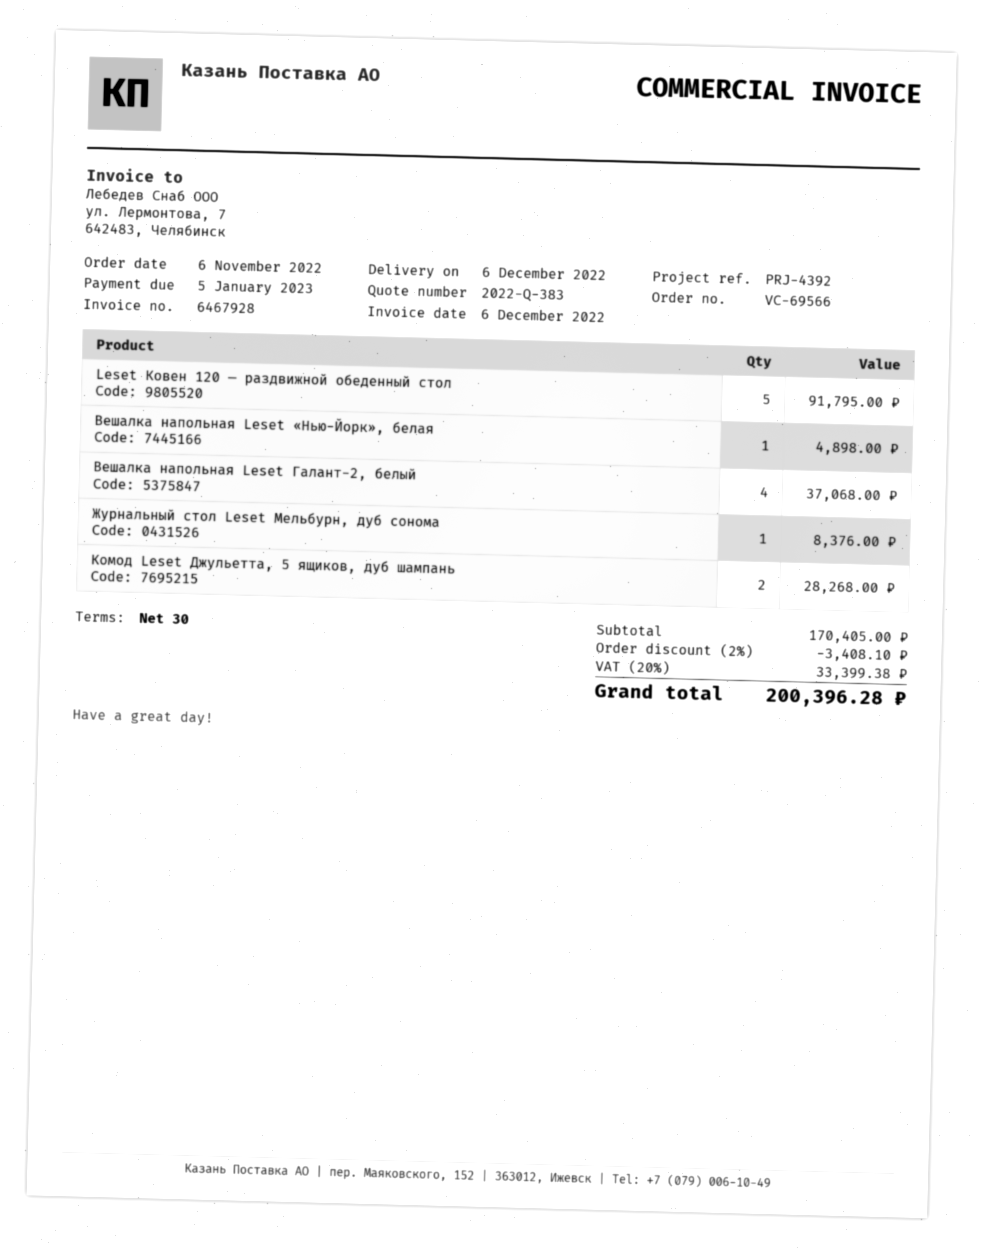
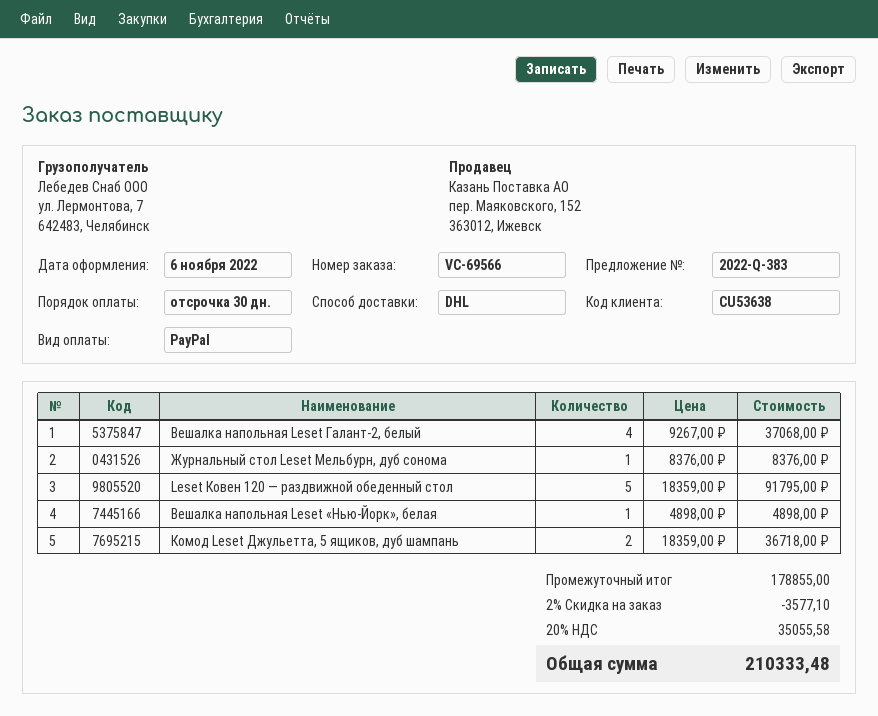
Комод Leset Джульетта, 5 ящиков, дуб шампань: 2 for 28268.00 -> 2 for 36718.00
subtotal: 170405.00 -> 178855.00
discount: 2% = 3408.10 -> 2% = 3577.10
tax: 20% = 33399.38 -> 20% = 35055.58
total: 200396.28 -> 210333.48

